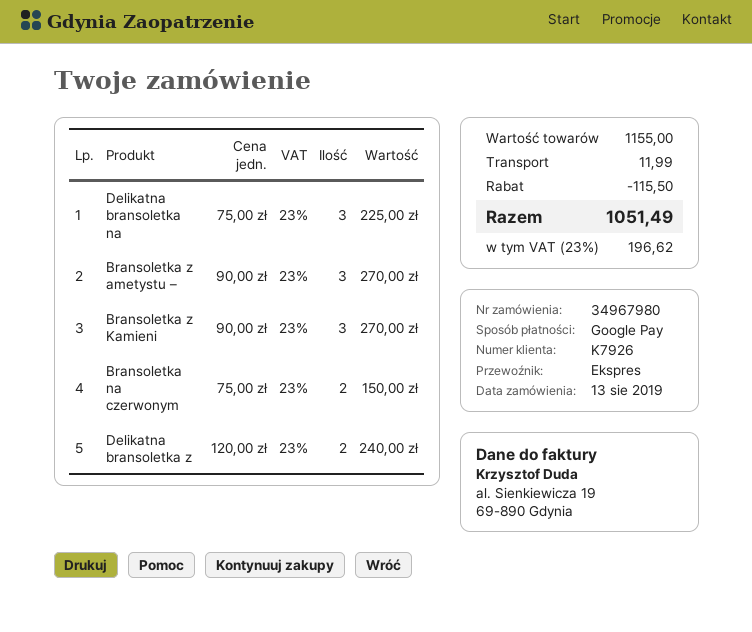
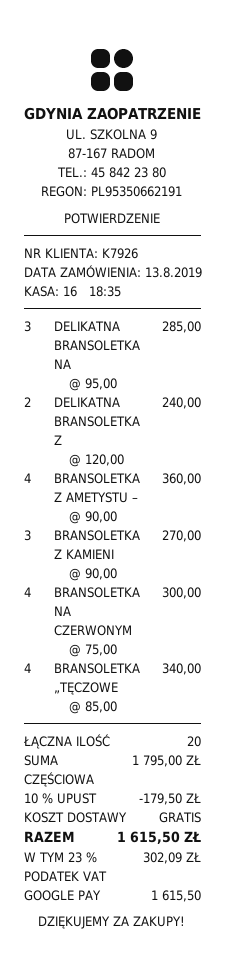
Delikatna bransoletka na: 3 x 75.00 = 225.00 -> 3 x 95.00 = 285.00
Bransoletka z ametystu –: 3 x 90.00 = 270.00 -> 4 x 90.00 = 360.00
Bransoletka na czerwonym: 2 x 75.00 = 150.00 -> 4 x 75.00 = 300.00
BRANSOLETKA „TĘCZOWE: none -> 4 x 85.00 = 340.00
subtotal: 1155.00 -> 1795.00
discount: 115.50 -> 179.50
shipping: 11.99 -> 0.00
tax: 23% = 196.62 -> 23% = 302.09
total: 1051.49 -> 1615.50

